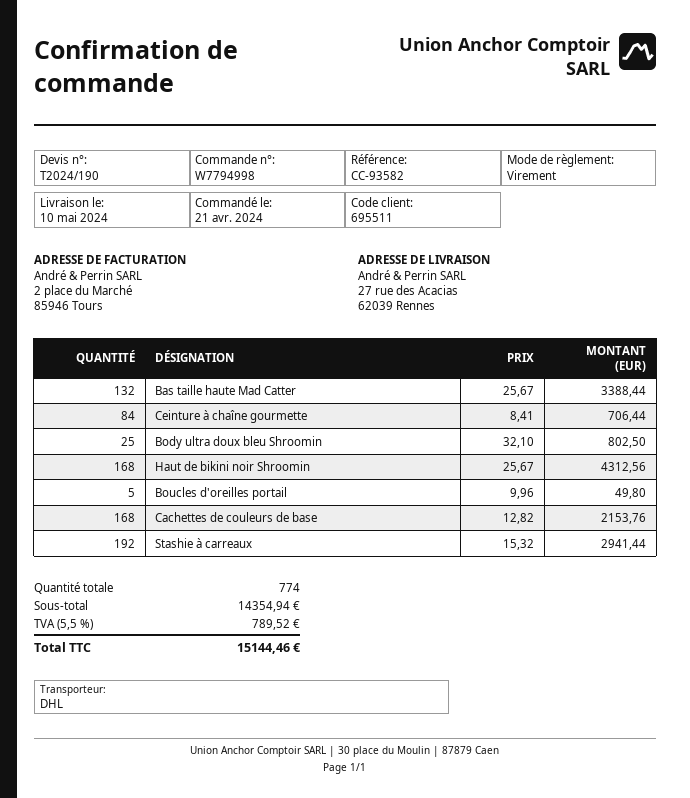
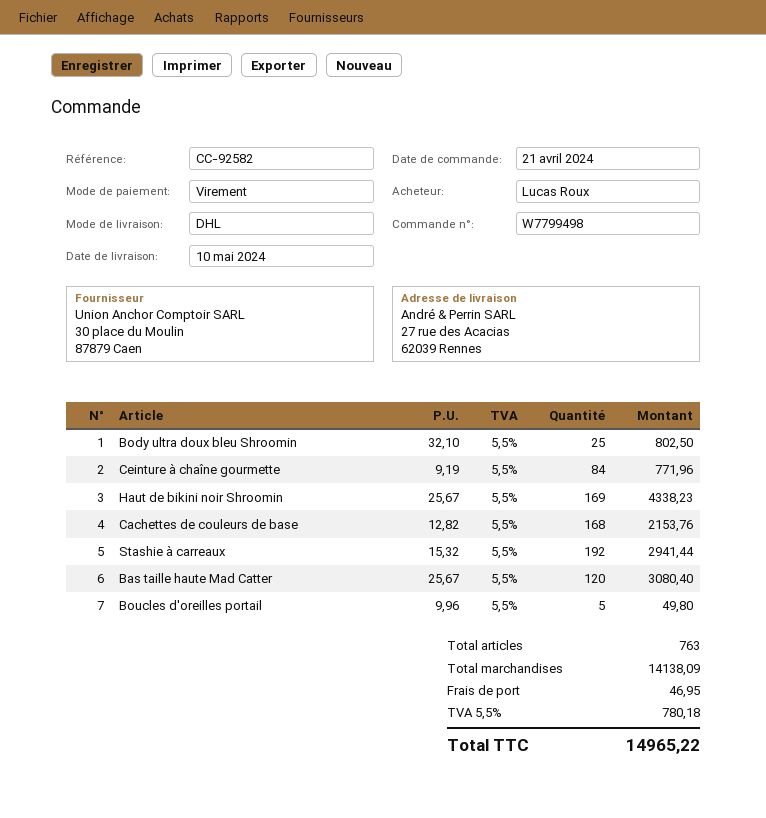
order number: W7794998 -> W7799498
reference: CC-93582 -> CC-92582
Bas taille haute Mad Catter: 132 x 25.67 = 3388.44 -> 120 x 25.67 = 3080.40
Ceinture à chaîne gourmette: 84 x 8.41 = 706.44 -> 84 x 9.19 = 771.96
Haut de bikini noir Shroomin: 168 x 25.67 = 4312.56 -> 169 x 25.67 = 4338.23
total quantity: 774 -> 763
subtotal: 14354.94 -> 14138.09
shipping: none -> 46.95
tax: 5.5% = 789.52 -> 5.5% = 780.18
total: 15144.46 -> 14965.22

